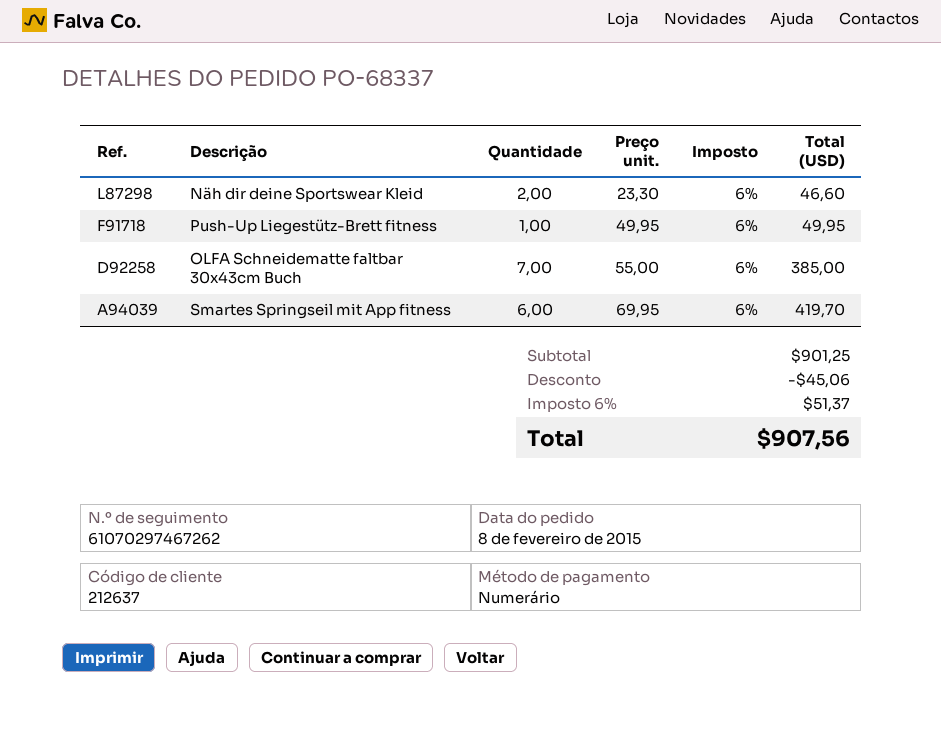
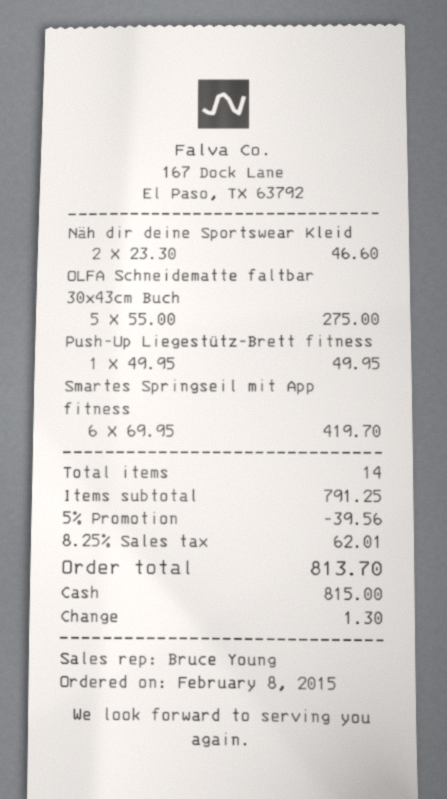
OLFA Schneidematte faltbar 30x43cm Buch: 7 x 55.00 = 385.00 -> 5 x 55.00 = 275.00
subtotal: 901.25 -> 791.25
discount: 45.06 -> 39.56
tax: 6% = 51.37 -> 8.25% = 62.01
total: 907.56 -> 813.70

